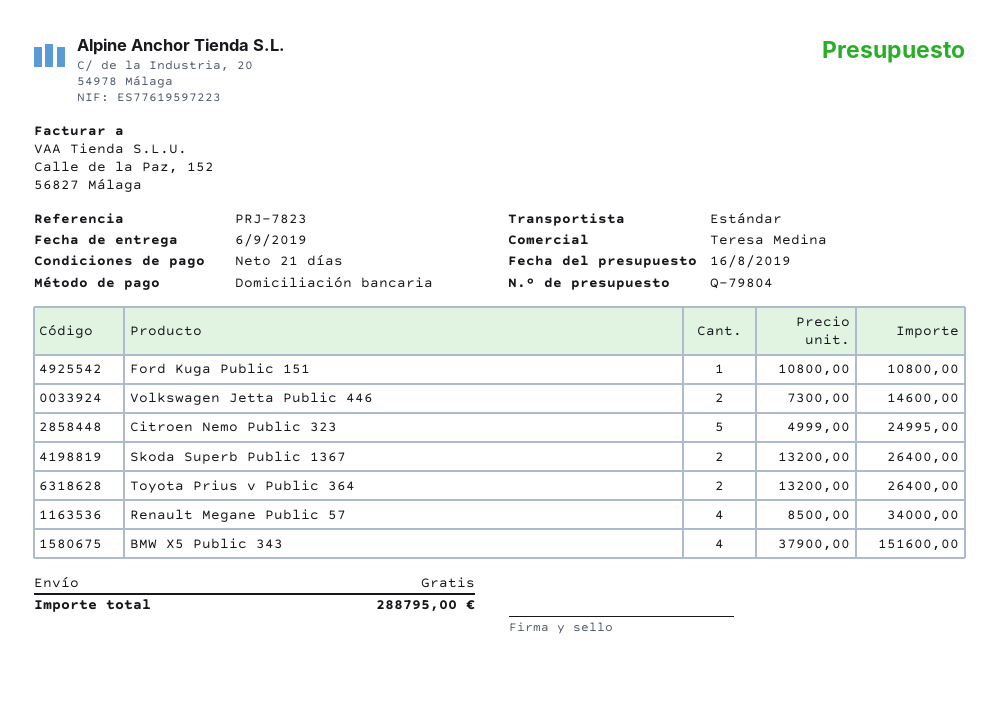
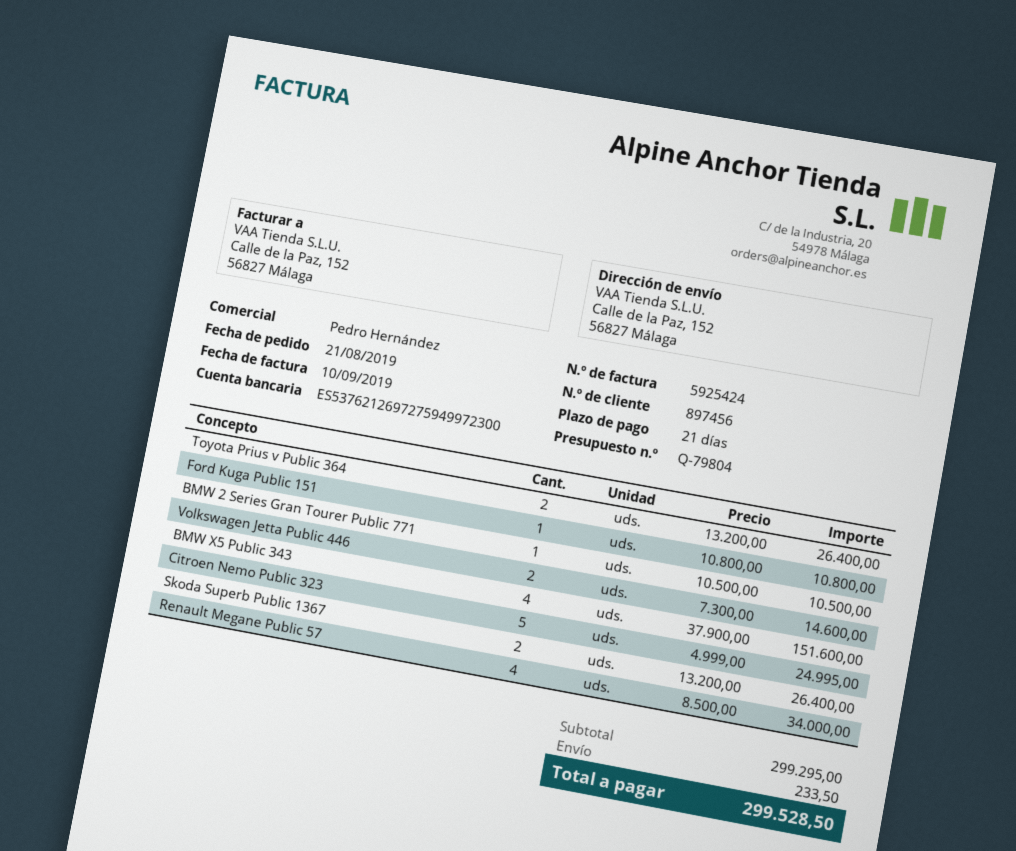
sales rep: Teresa Medina -> Pedro Hernández
BMW 2 Series Gran Tourer Public 771: none -> 1 x 10500.00 = 10500.00
shipping: 0.00 -> 233.50
total: 288795.00 -> 299528.50

